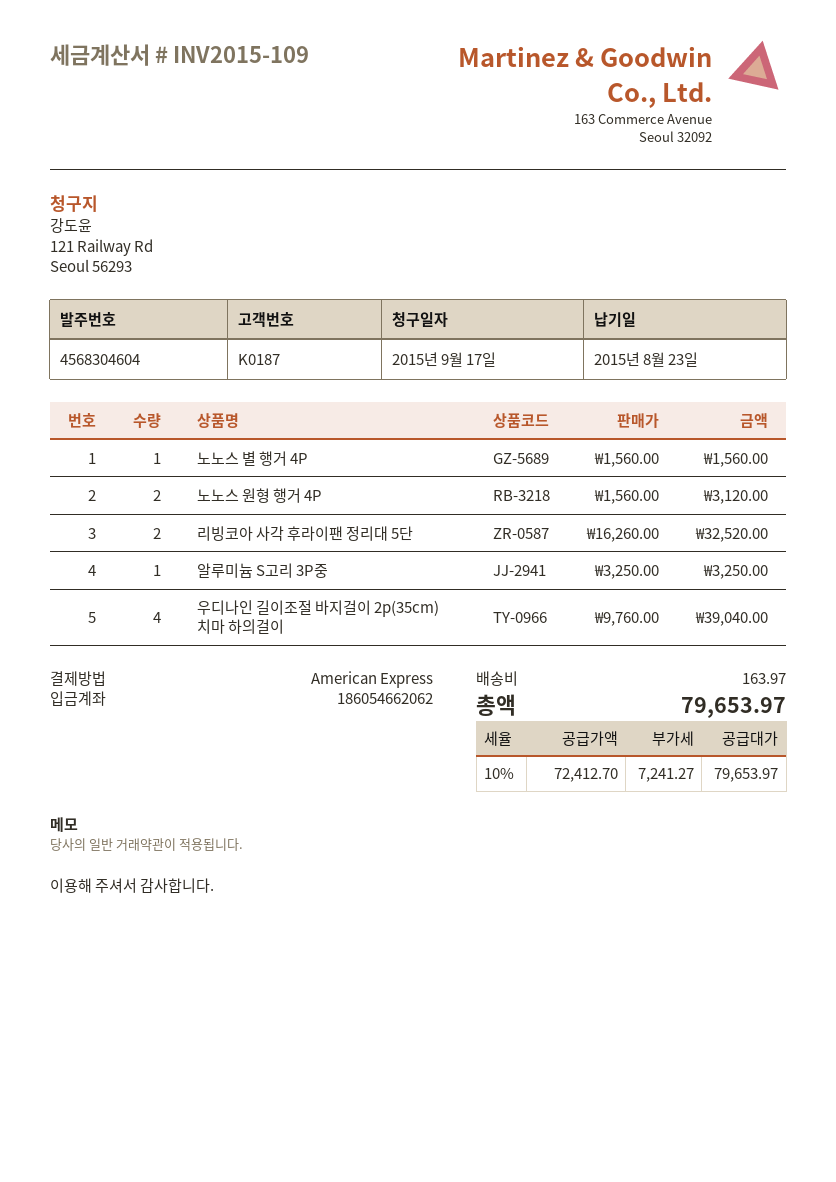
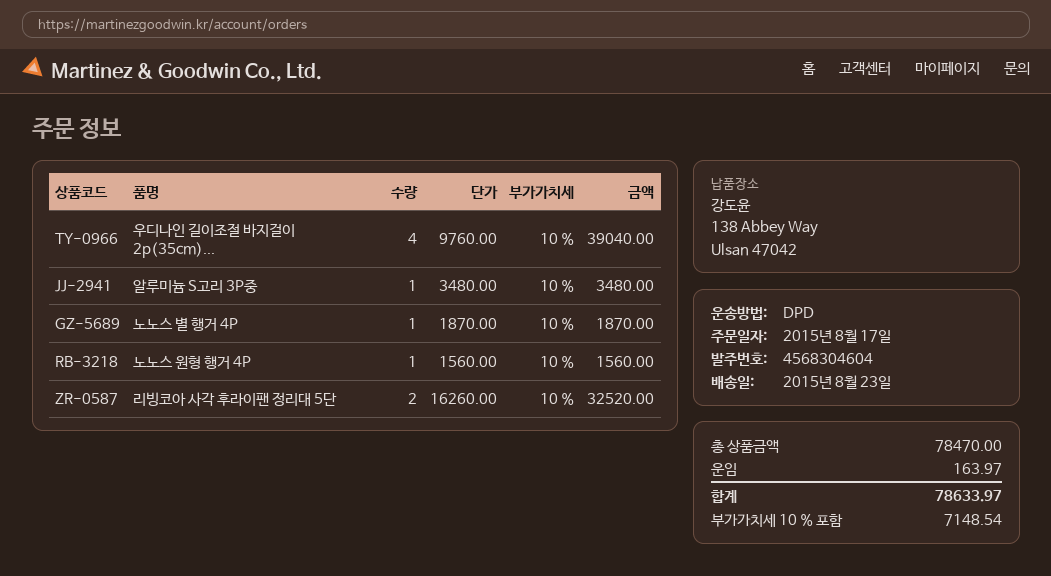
노노스 별 행거 4P: 1 x 1560.00 = 1560.00 -> 1 x 1870.00 = 1870.00
노노스 원형 행거 4P: 2 x 1560.00 = 3120.00 -> 1 x 1560.00 = 1560.00
알루미늄 S고리 3P중: 1 x 3250.00 = 3250.00 -> 1 x 3480.00 = 3480.00
tax: 10% = 7241.27 -> 10% = 7148.54
total: 79653.97 -> 78633.97

